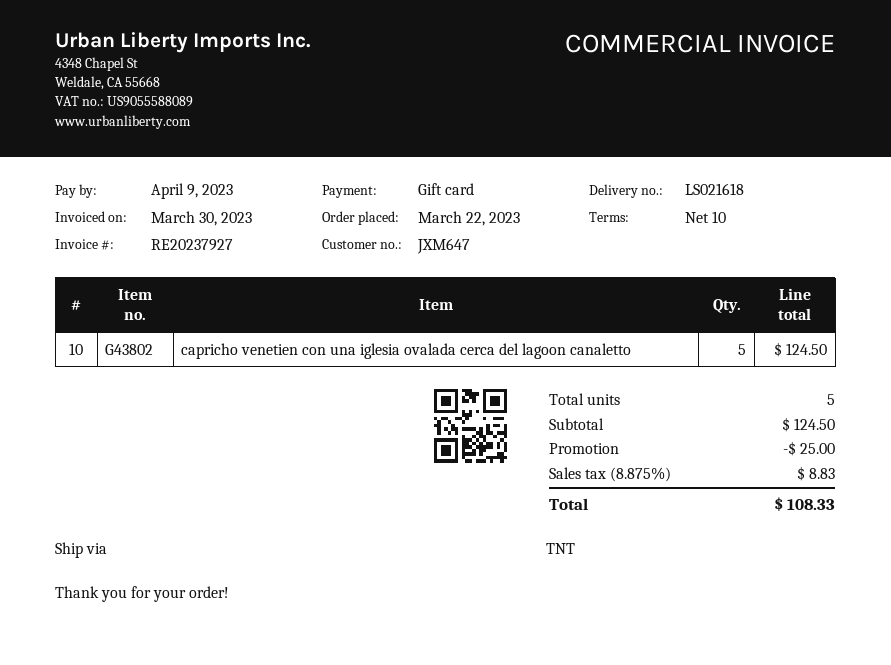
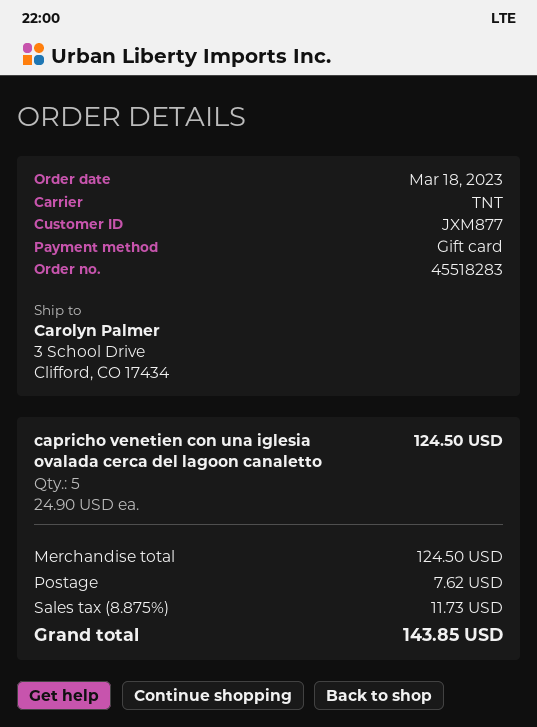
order date: 2023-03-22 -> 2023-03-18
customer number: JXM647 -> JXM877
discount: 25.00 -> none
shipping: none -> 7.62
tax: 8.875% = 8.83 -> 8.875% = 11.73
total: 108.33 -> 143.85

